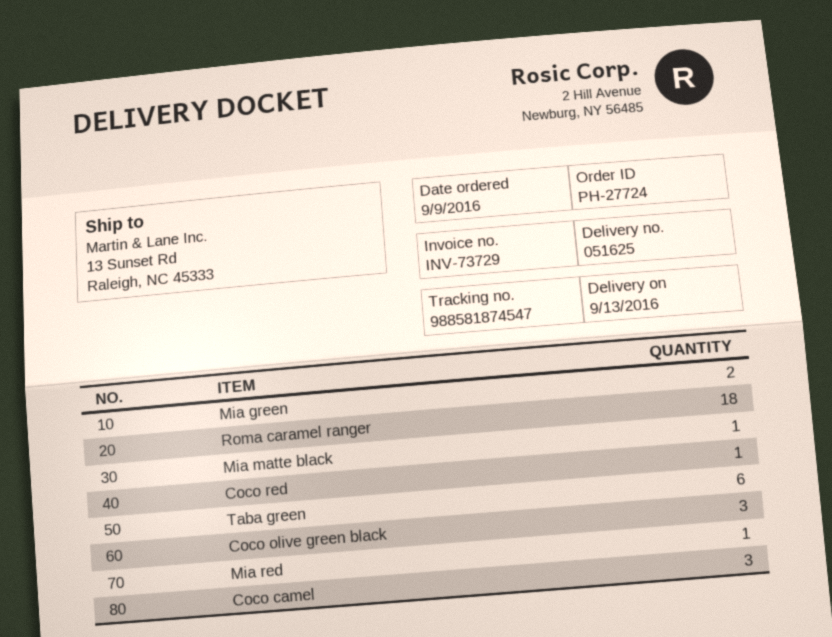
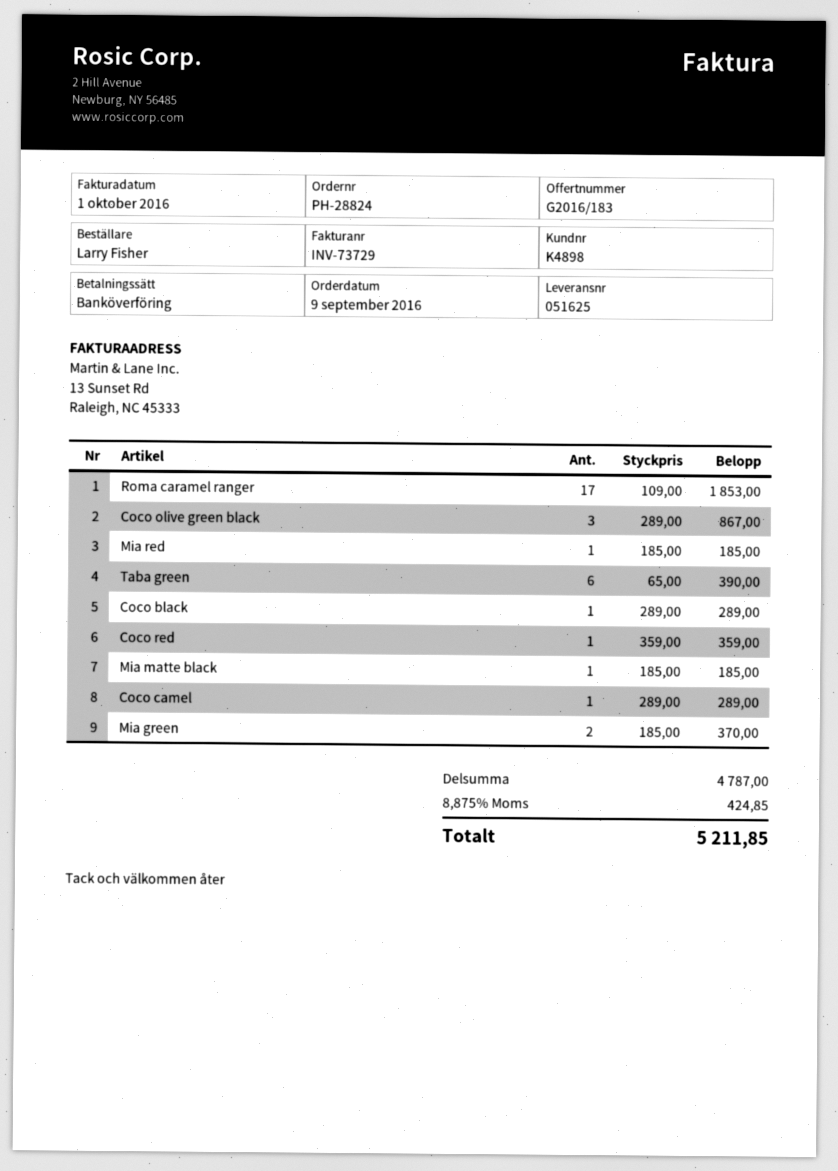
order number: PH-27724 -> PH-28824
Roma caramel ranger: 18 -> 17
Coco camel: 3 -> 1
Coco black: none -> 1

